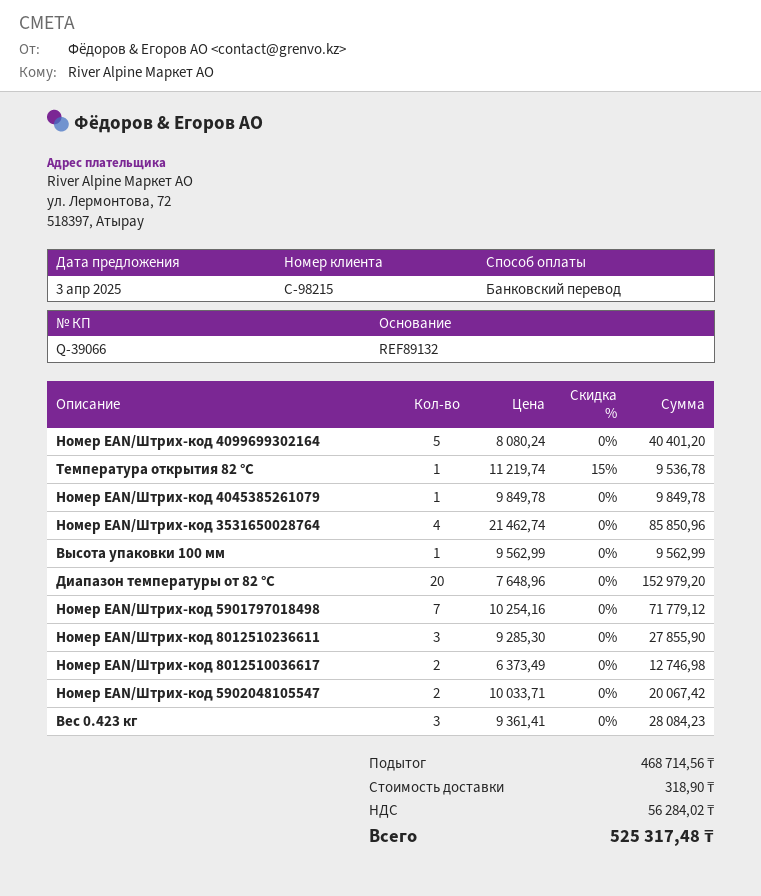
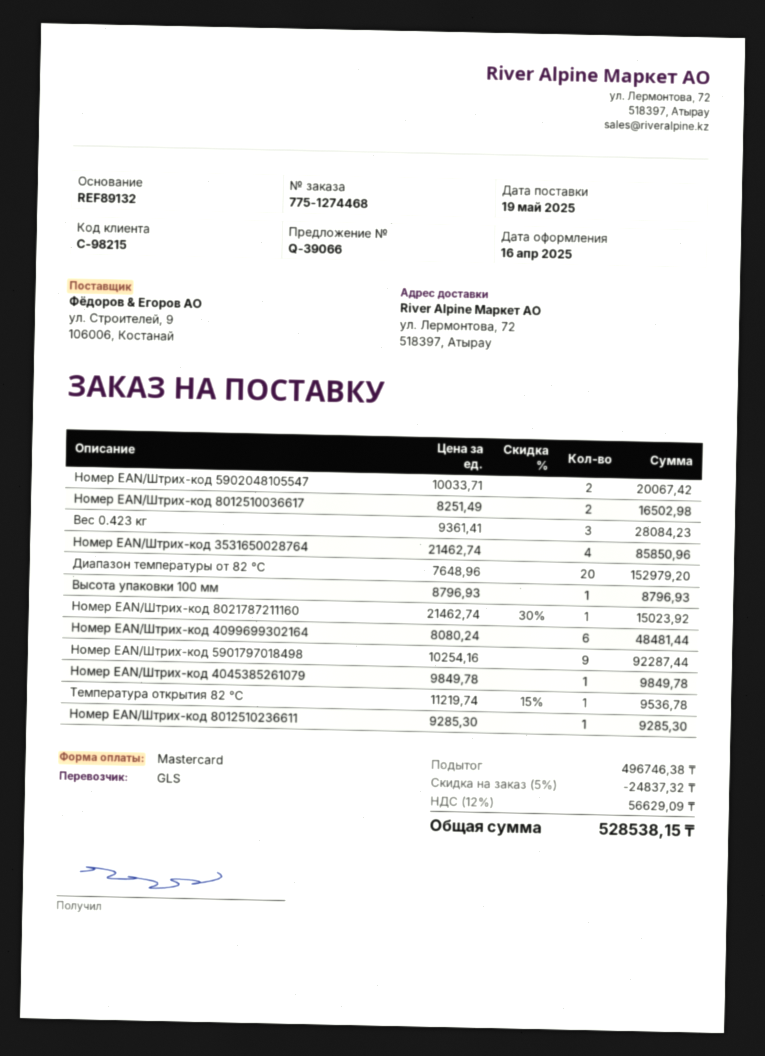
payment method: bank transfer -> Mastercard
Номер EAN/Штрих-код 4099699302164: 5 x 8080.24 = 40401.20 -> 6 x 8080.24 = 48481.44
Высота упаковки 100 мм: 1 x 9562.99 = 9562.99 -> 1 x 8796.93 = 8796.93
Номер EAN/Штрих-код 5901797018498: 7 x 10254.16 = 71779.12 -> 9 x 10254.16 = 92287.44
Номер EAN/Штрих-код 8012510236611: 3 x 9285.30 = 27855.90 -> 1 x 9285.30 = 9285.30
Номер EAN/Штрих-код 8012510036617: 2 x 6373.49 = 12746.98 -> 2 x 8251.49 = 16502.98
Номер EAN/Штрих-код 8021787211160: none -> 1 x 21462.74 - 30% = 15023.92
subtotal: 468714.56 -> 496746.38
discount: none -> 5% = 24837.32
shipping: 318.90 -> none
tax: 56284.02 -> 56629.09
total: 525317.48 -> 528538.15

